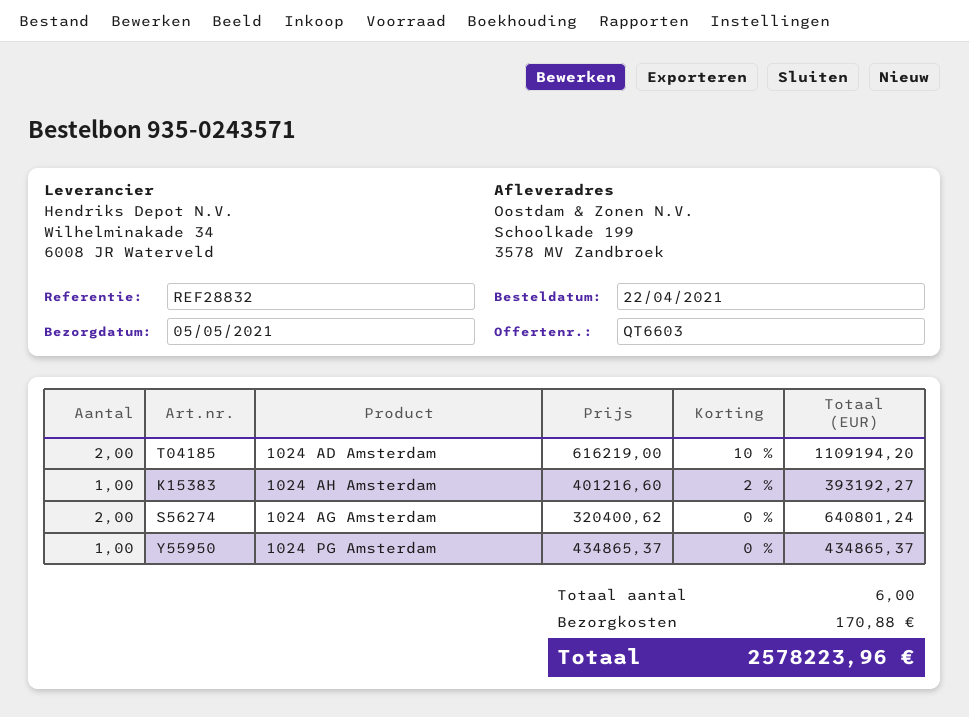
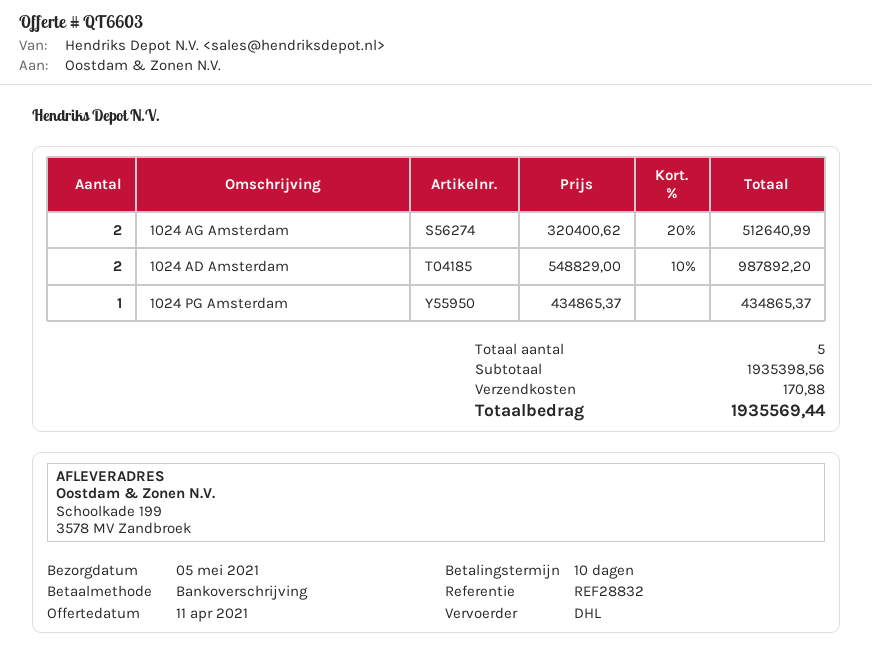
1024 AD Amsterdam: 2 x 616219.00 - 10% = 1109194.20 -> 2 x 548829.00 - 10% = 987892.20
1024 AH Amsterdam: 1 x 401216.60 - 2% = 393192.27 -> none
1024 AG Amsterdam: 2 x 320400.62 = 640801.24 -> 2 x 320400.62 - 20% = 512640.99
total quantity: 6 -> 5
total: 2578223.96 -> 1935569.44

